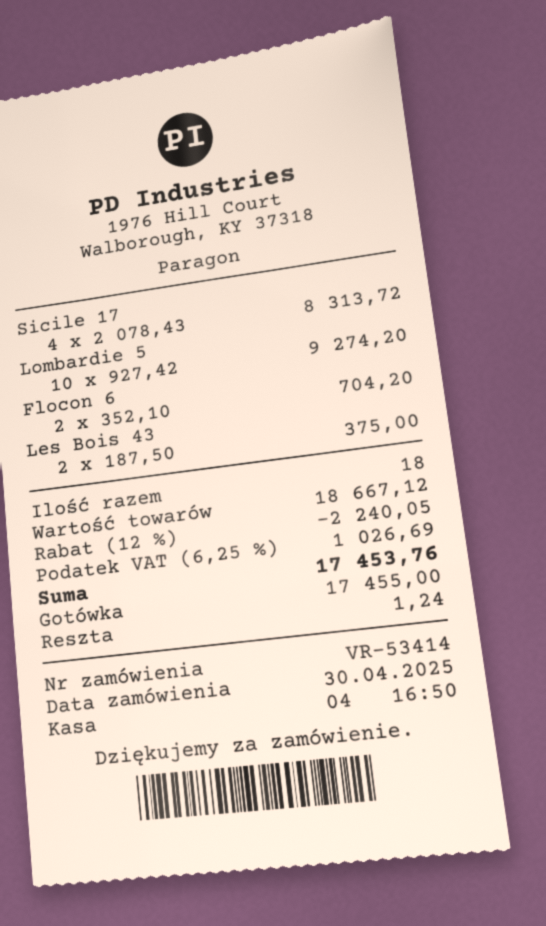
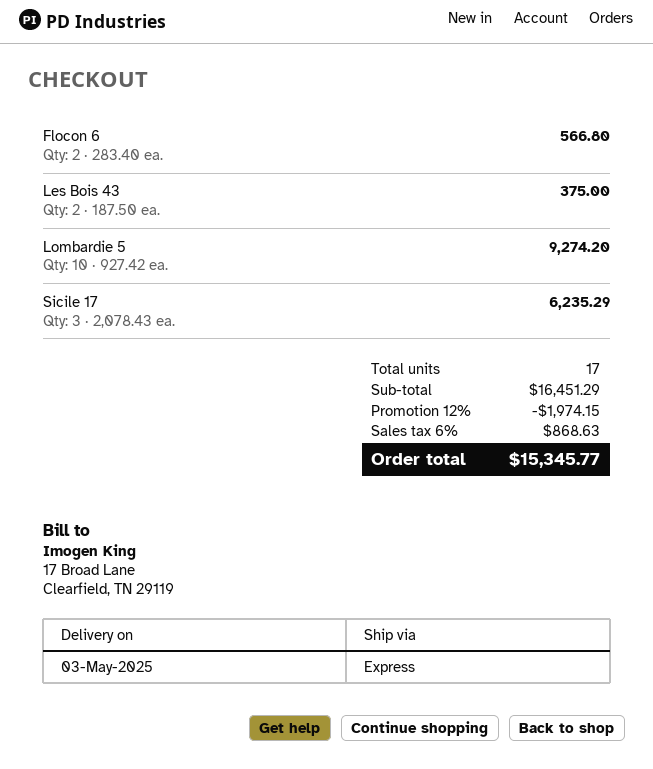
Sicile 17: 4 x 2078.43 = 8313.72 -> 3 x 2078.43 = 6235.29
Flocon 6: 2 x 352.10 = 704.20 -> 2 x 283.40 = 566.80
total quantity: 18 -> 17
subtotal: 18667.12 -> 16451.29
discount: 12% = 2240.05 -> 12% = 1974.15
tax: 6.25% = 1026.69 -> 6% = 868.63
total: 17453.76 -> 15345.77

